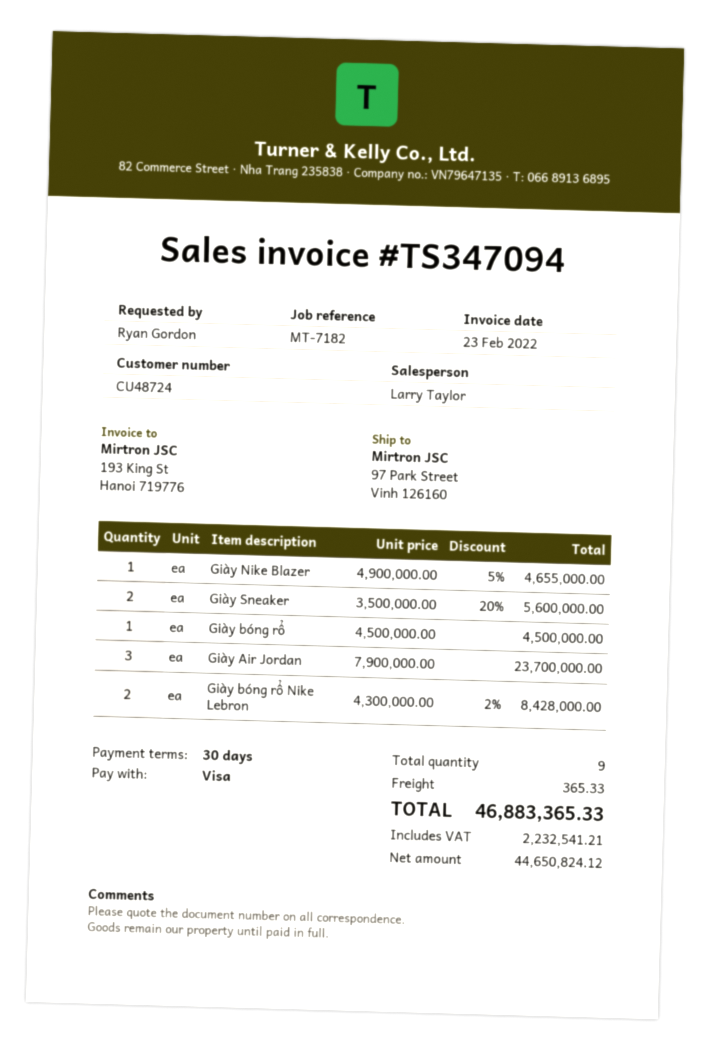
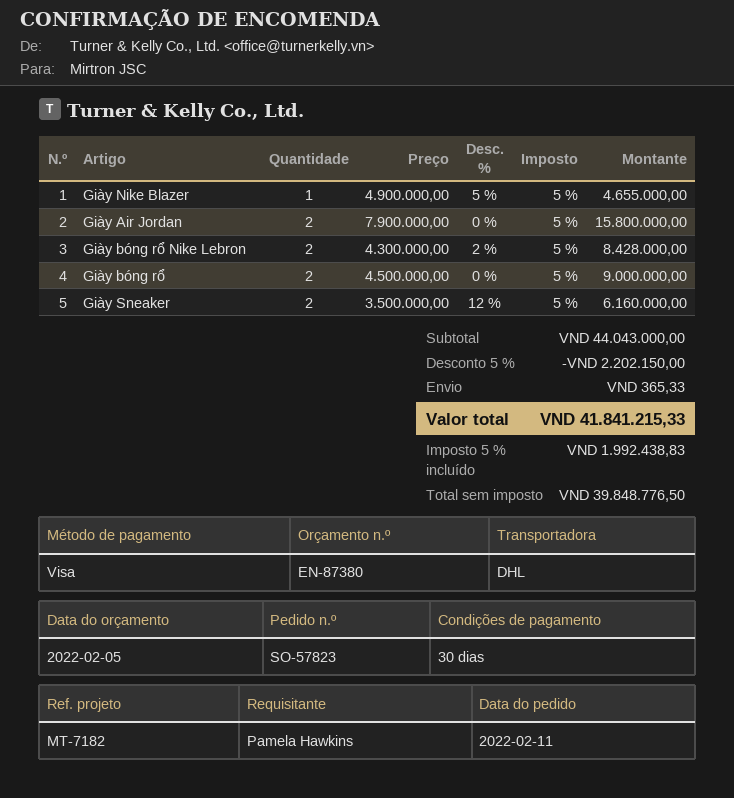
ordered by: Ryan Gordon -> Pamela Hawkins
Giày Sneaker: 2 x 3500000.00 - 20% = 5600000.00 -> 2 x 3500000.00 - 12% = 6160000.00
Giày bóng rổ: 1 x 4500000.00 = 4500000.00 -> 2 x 4500000.00 = 9000000.00
Giày Air Jordan: 3 x 7900000.00 = 23700000.00 -> 2 x 7900000.00 = 15800000.00
discount: none -> 5% = 2202150.00
net: 44650824.12 -> 39848776.50
tax: 2232541.21 -> 1992438.83
total: 46883365.33 -> 41841215.33

